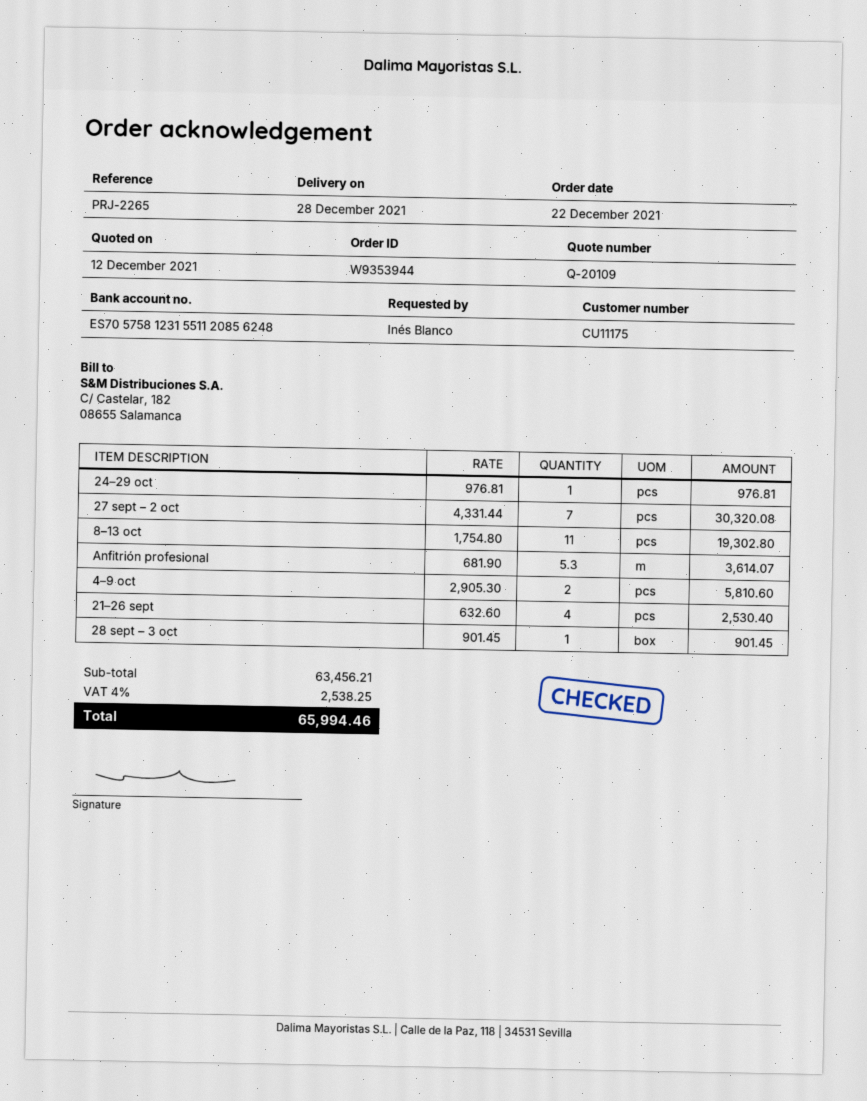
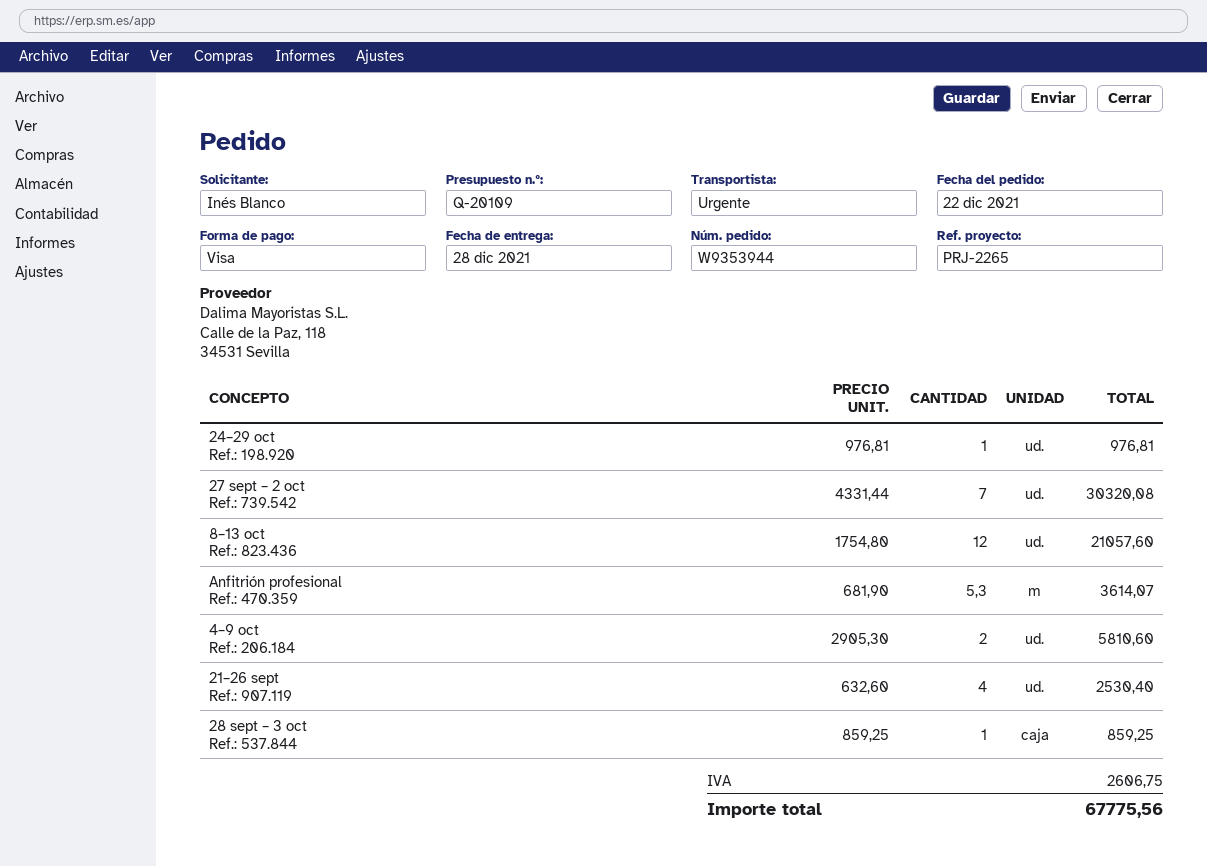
8–13 oct: 11 x 1754.80 = 19302.80 -> 12 x 1754.80 = 21057.60
28 sept – 3 oct: 1 x 901.45 = 901.45 -> 1 x 859.25 = 859.25
tax: 2538.25 -> 2606.75
total: 65994.46 -> 67775.56

